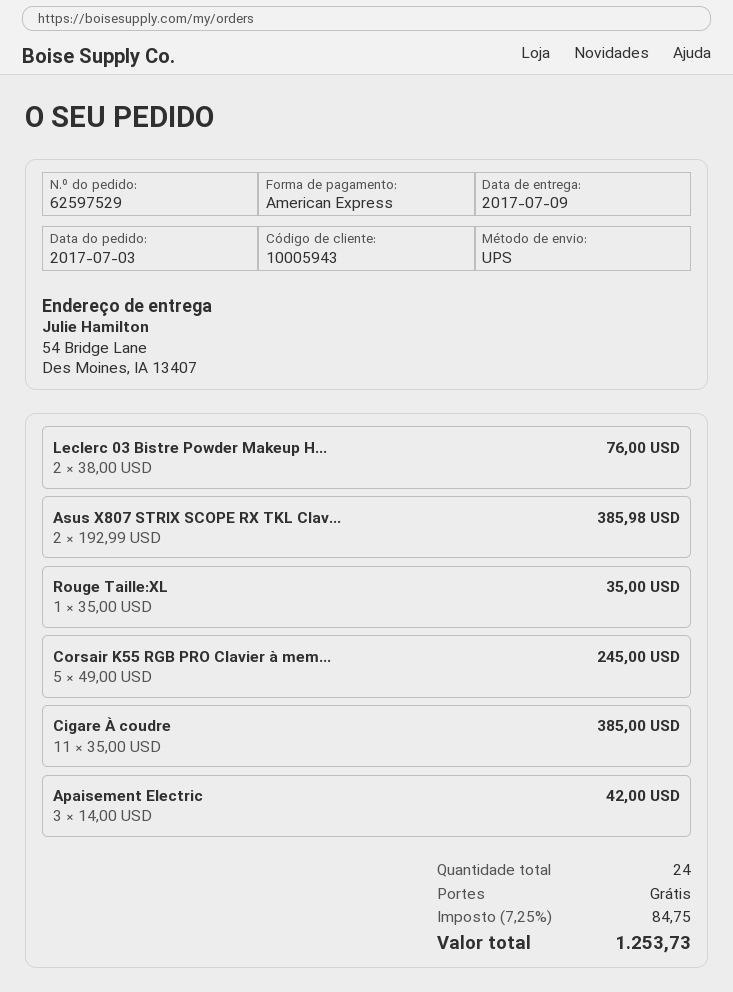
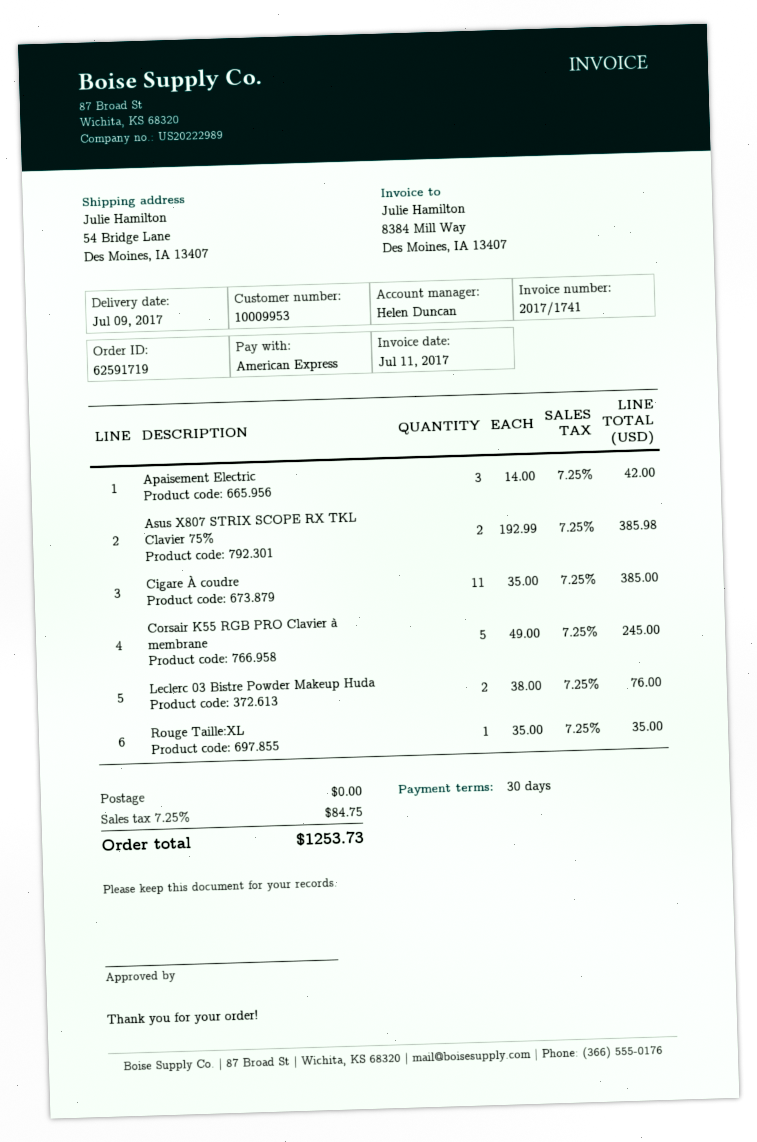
order number: 62597529 -> 62591719
customer number: 10005943 -> 10009953

